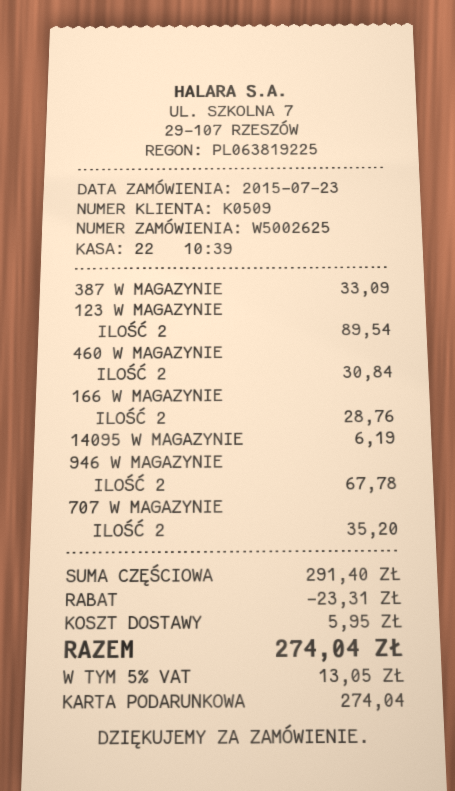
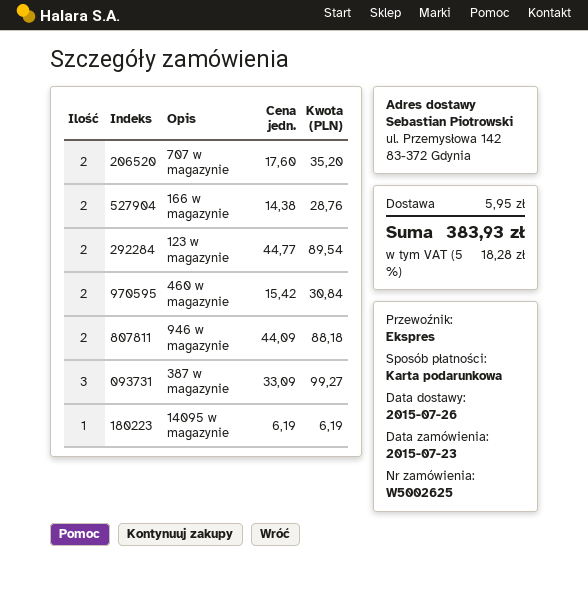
387 W MAGAZYNIE: 1 for 33.09 -> 3 for 99.27
946 W MAGAZYNIE: 2 for 67.78 -> 2 for 88.18
discount: 23.31 -> none
tax: 5% = 13.05 -> 5% = 18.28
total: 274.04 -> 383.93

